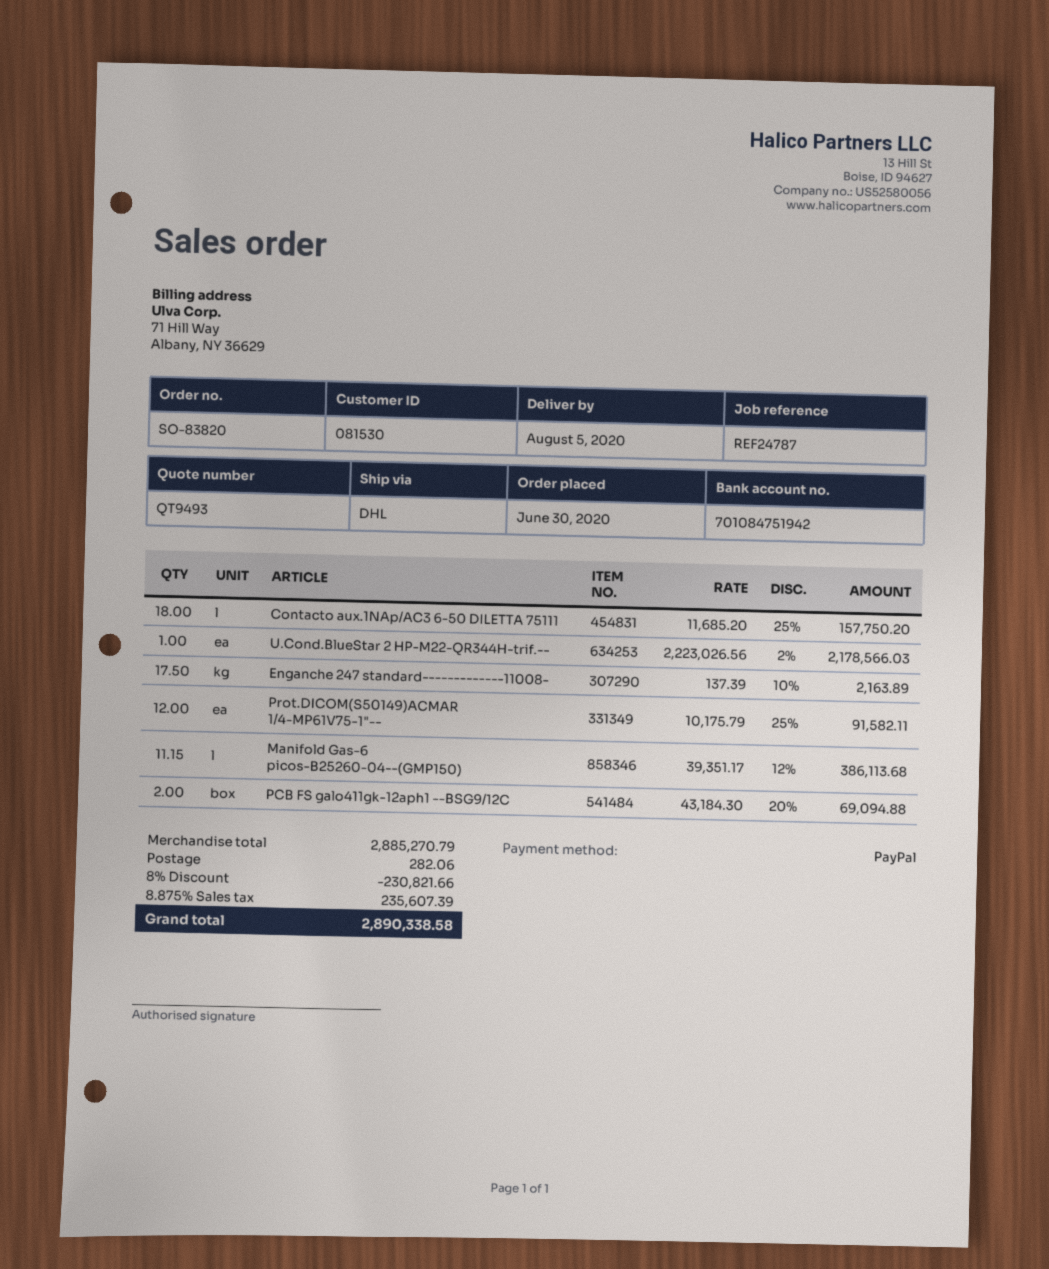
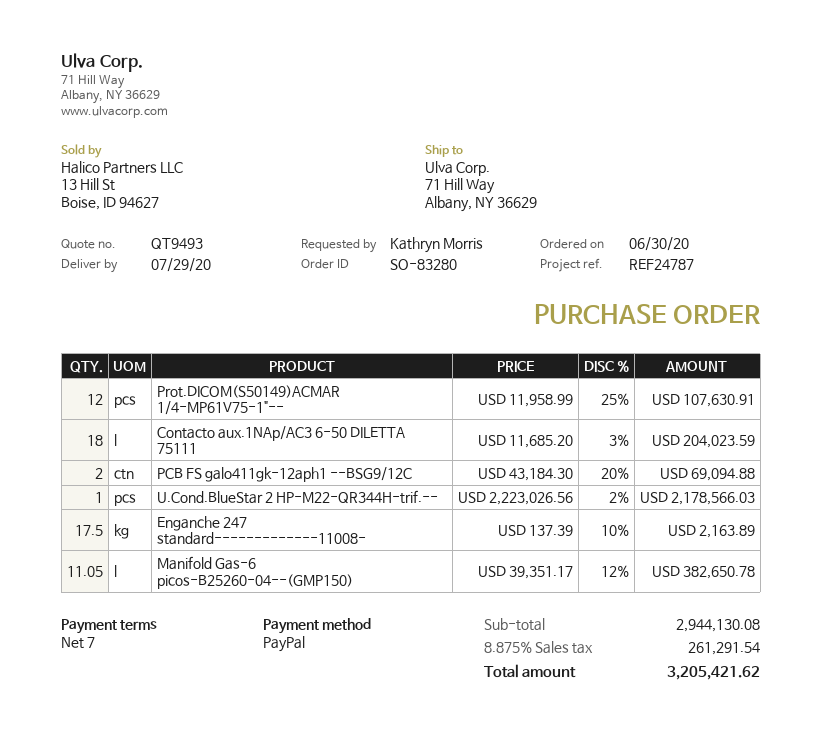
order number: SO-83820 -> SO-83280
delivery date: 2020-08-05 -> 2020-07-29
Contacto aux.1NAp/AC3 6-50 DILETTA 75111: 18 x 11685.20 - 25% = 157750.20 -> 18 x 11685.20 - 3% = 204023.59
Prot.DICOM(S50149)ACMAR 1/4-MP61V75-1"--: 12 x 10175.79 - 25% = 91582.11 -> 12 x 11958.99 - 25% = 107630.91
Manifold Gas-6 picos-B25260-04--(GMP150): 11.15 x 39351.17 - 12% = 386113.68 -> 11.05 x 39351.17 - 12% = 382650.78
subtotal: 2885270.79 -> 2944130.08
discount: 8% = 230821.66 -> none
shipping: 282.06 -> none
tax: 8.875% = 235607.39 -> 8.875% = 261291.54
total: 2890338.58 -> 3205421.62

